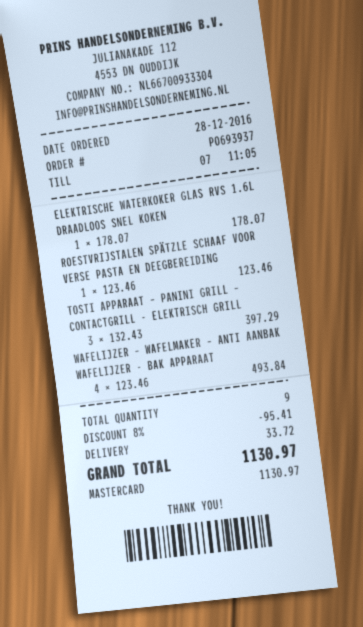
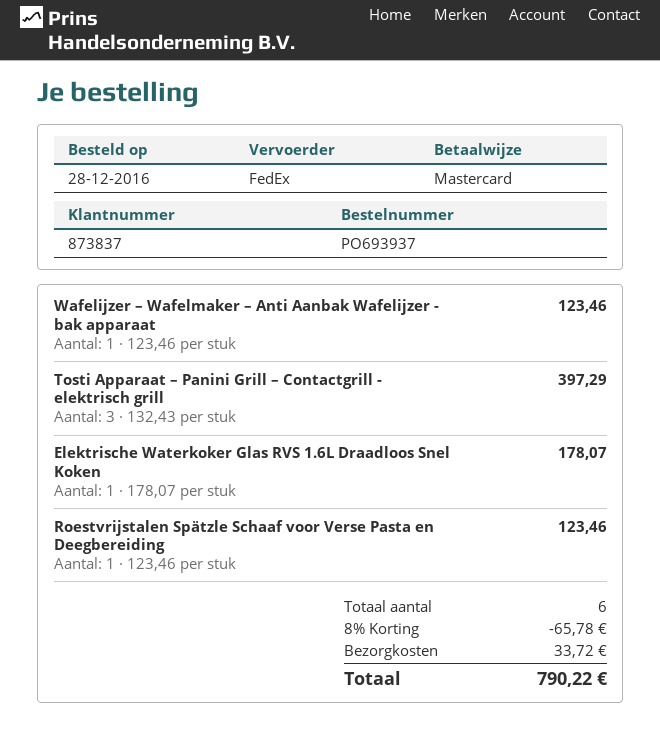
WAFELIJZER – WAFELMAKER – ANTI AANBAK WAFELIJZER - BAK APPARAAT: 4 x 123.46 = 493.84 -> 1 x 123.46 = 123.46
total quantity: 9 -> 6
discount: 8% = 95.41 -> 8% = 65.78
total: 1130.97 -> 790.22

